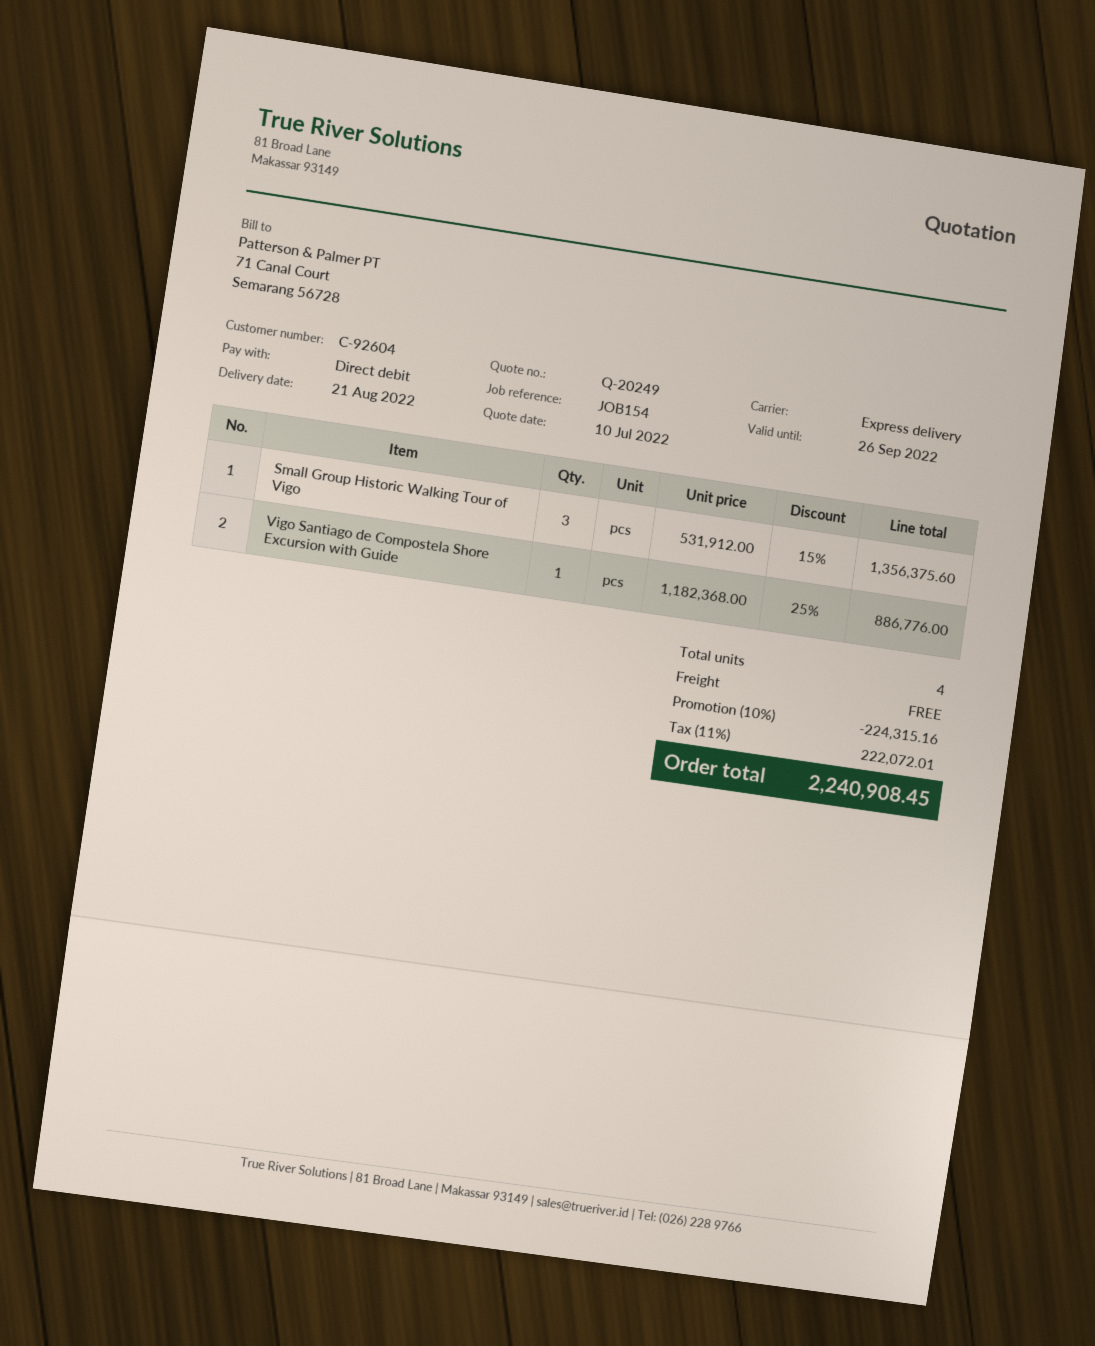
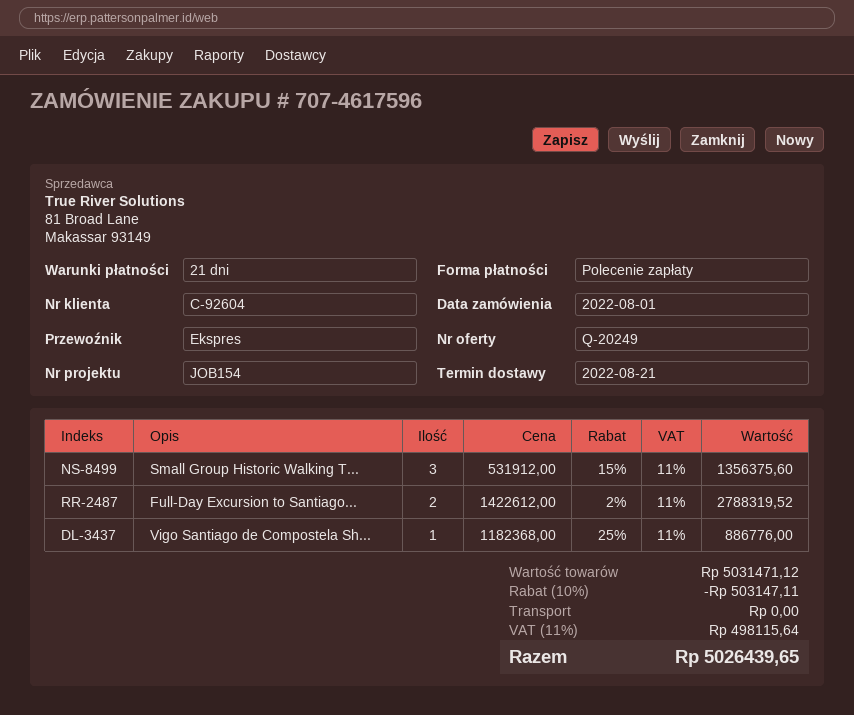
Full-Day Excursion to Santiago...: none -> 2 x 1422612.00 - 2% = 2788319.52
discount: 10% = 224315.16 -> 10% = 503147.11
tax: 11% = 222072.01 -> 11% = 498115.64
total: 2240908.45 -> 5026439.65

